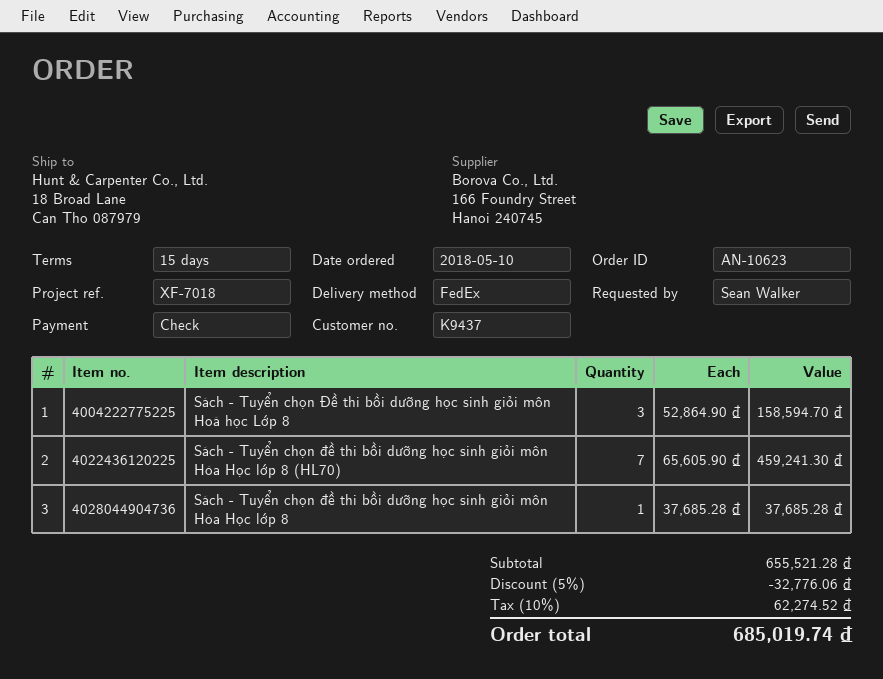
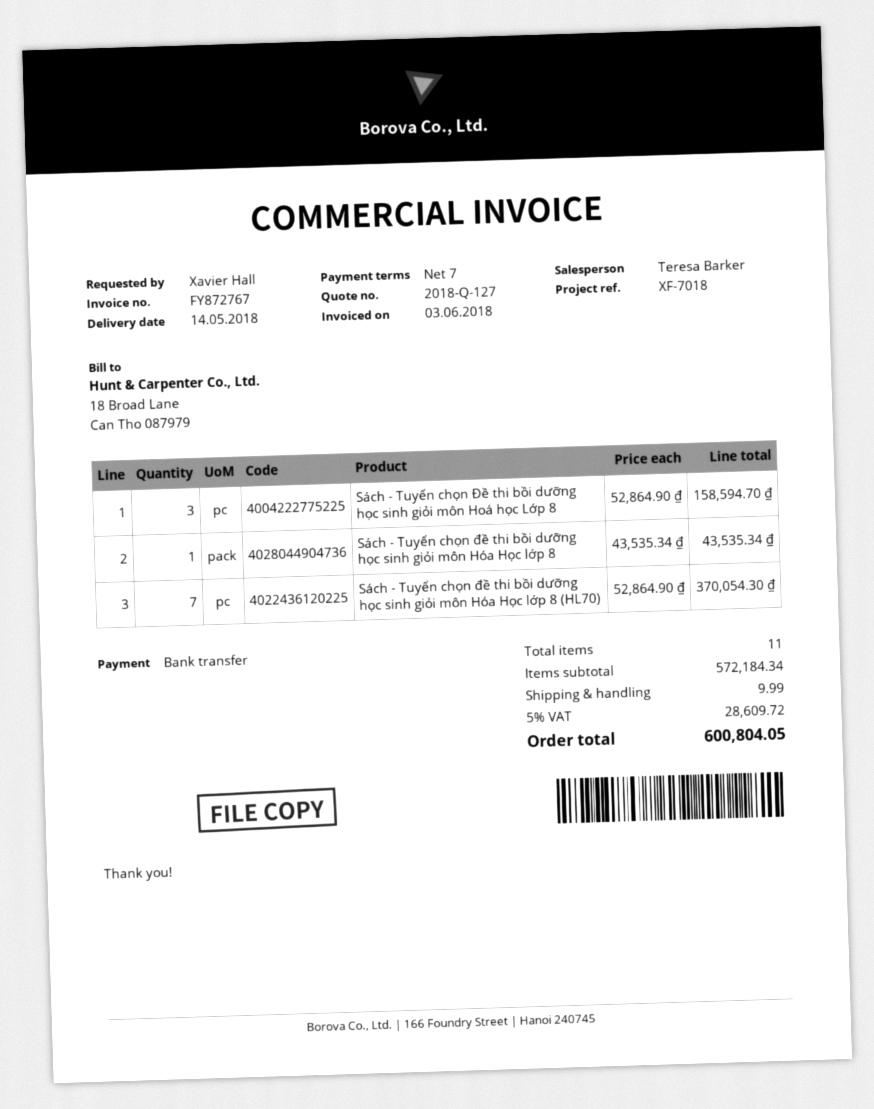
payment terms: 15 days -> 7 days
ordered by: Sean Walker -> Xavier Hall
payment method: cheque -> bank transfer
Sách - Tuyển chọn đề thi bồi dưỡng học sinh giỏi môn Hóa Học lớp 8 (HL70): 7 x 65605.90 = 459241.30 -> 7 x 52864.90 = 370054.30
Sách - Tuyển chọn đề thi bồi dưỡng học sinh giỏi môn Hóa Học lớp 8: 1 x 37685.28 = 37685.28 -> 1 x 43535.34 = 43535.34
subtotal: 655521.28 -> 572184.34
discount: 5% = 32776.06 -> none
shipping: none -> 9.99
tax: 10% = 62274.52 -> 5% = 28609.72
total: 685019.74 -> 600804.05

